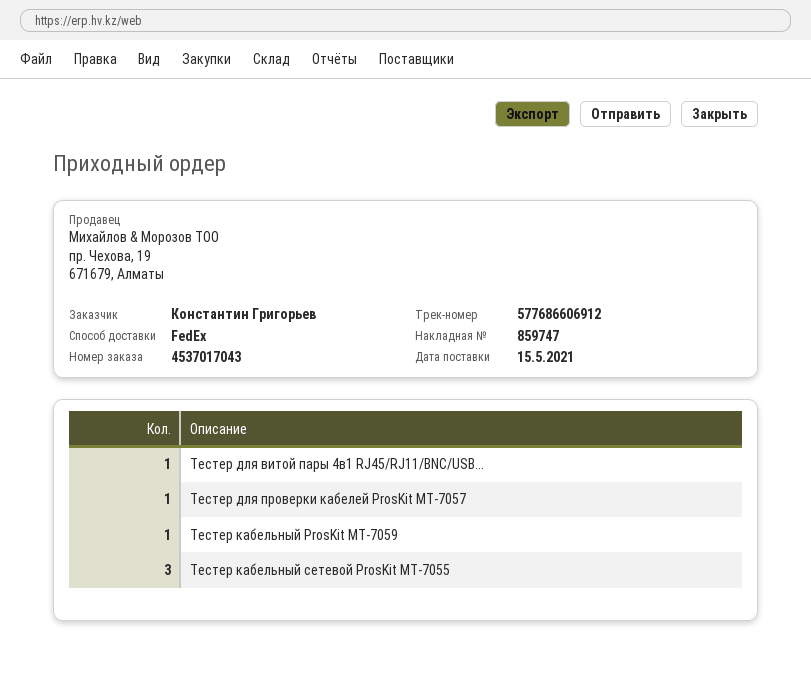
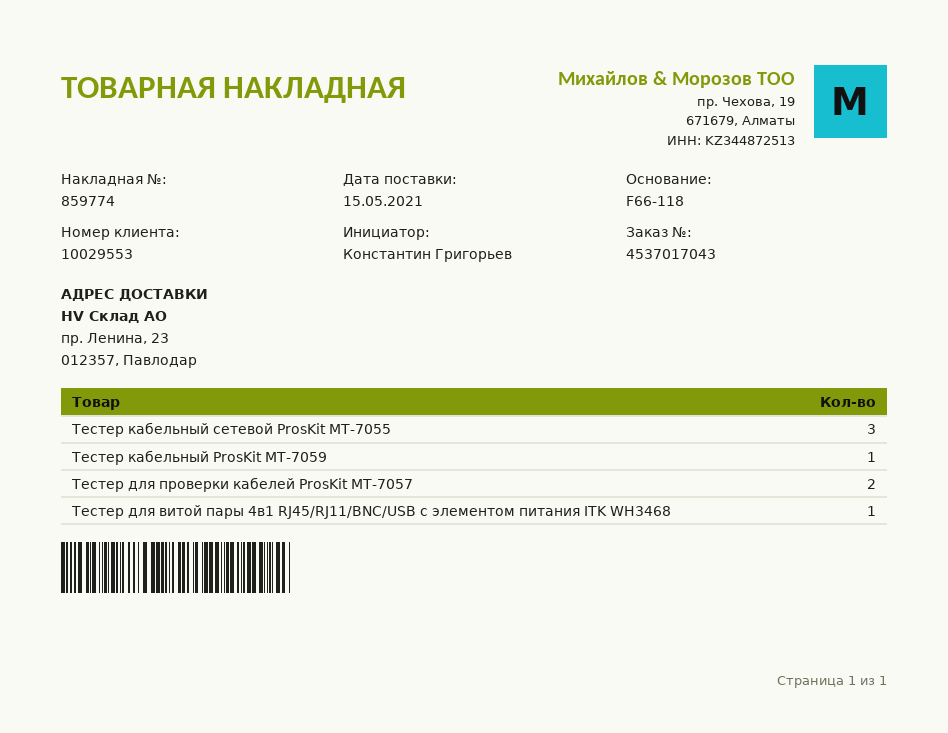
delivery note number: 859747 -> 859774
Тестер для проверки кабелей ProsKit MT-7057: 1 -> 2

